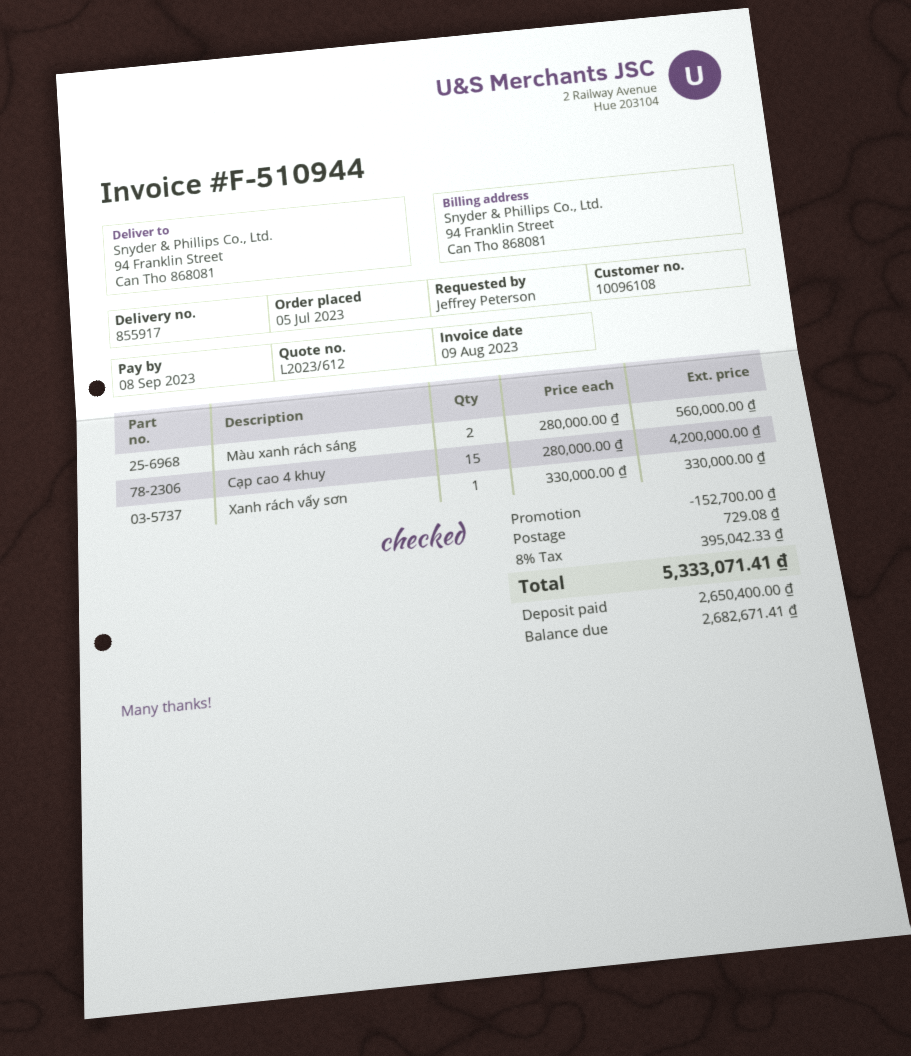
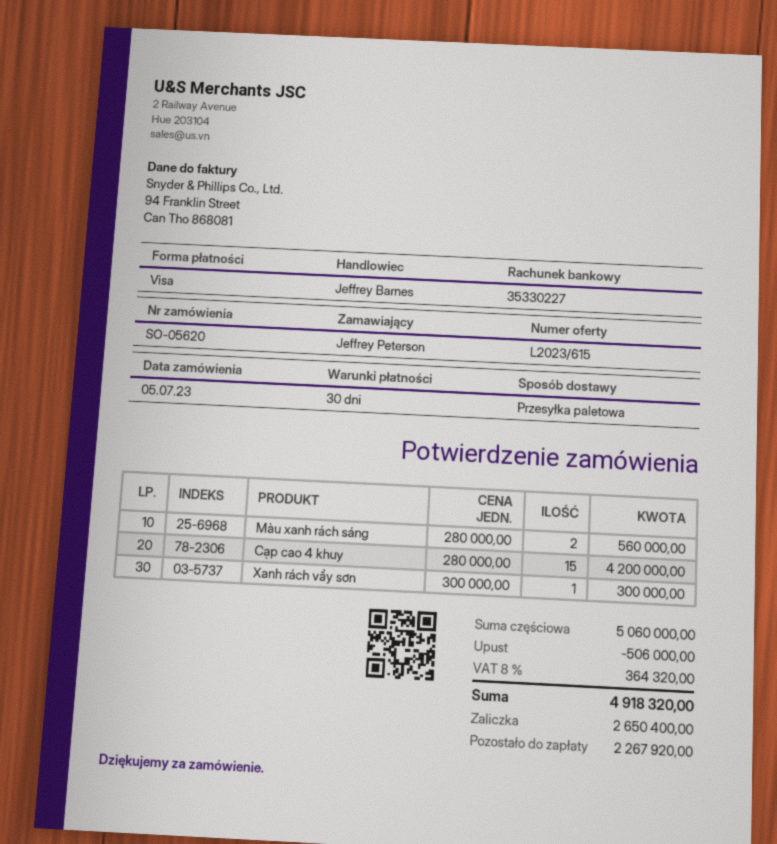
quote number: L2023/612 -> L2023/615
Xanh rách vẩy sơn: 1 x 330000.00 = 330000.00 -> 1 x 300000.00 = 300000.00
discount: 152700.00 -> 506000.00
shipping: 729.08 -> none
tax: 8% = 395042.33 -> 8% = 364320.00
total: 5333071.41 -> 4918320.00
balance: 2682671.41 -> 2267920.00

